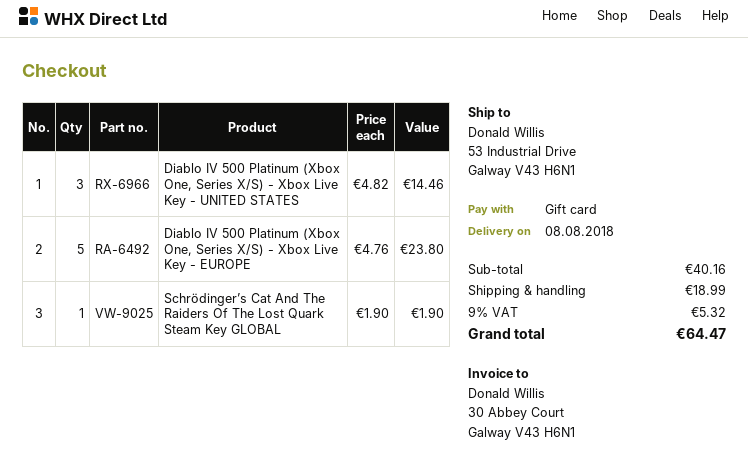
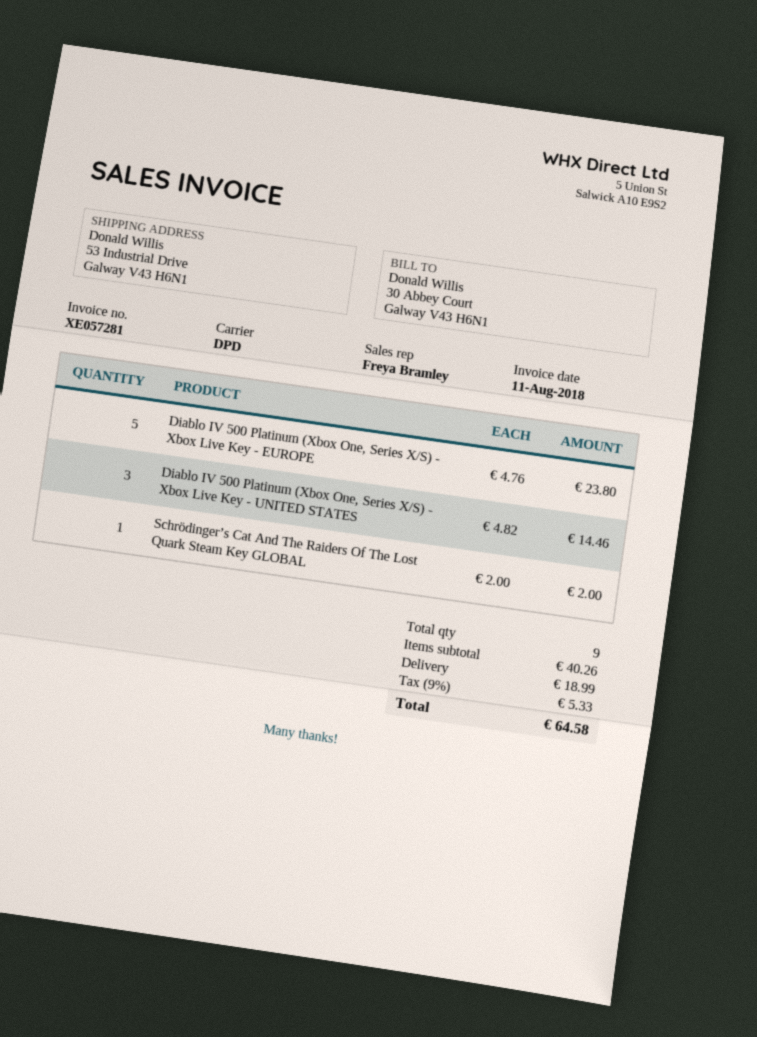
Schrödinger’s Cat And The Raiders Of The Lost Quark Steam Key GLOBAL: 1 x 1.90 = 1.90 -> 1 x 2.00 = 2.00
subtotal: 40.16 -> 40.26
tax: 9% = 5.32 -> 9% = 5.33
total: 64.47 -> 64.58

